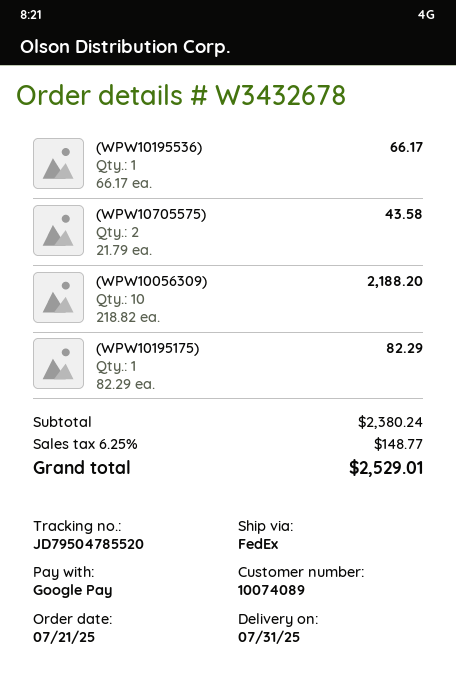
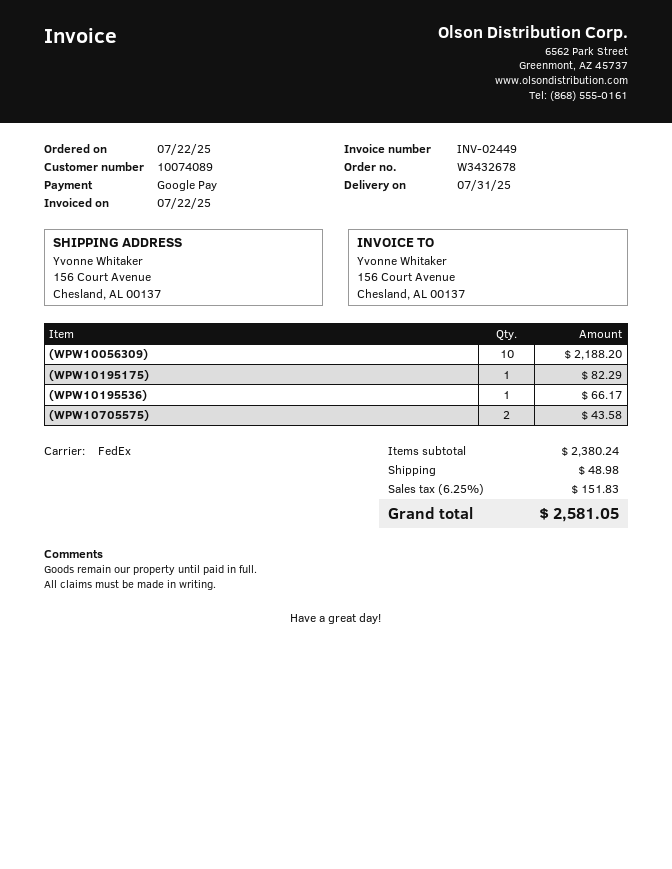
order date: 2025-07-21 -> 2025-07-22
shipping: none -> 48.98
tax: 6.25% = 148.77 -> 6.25% = 151.83
total: 2529.01 -> 2581.05

